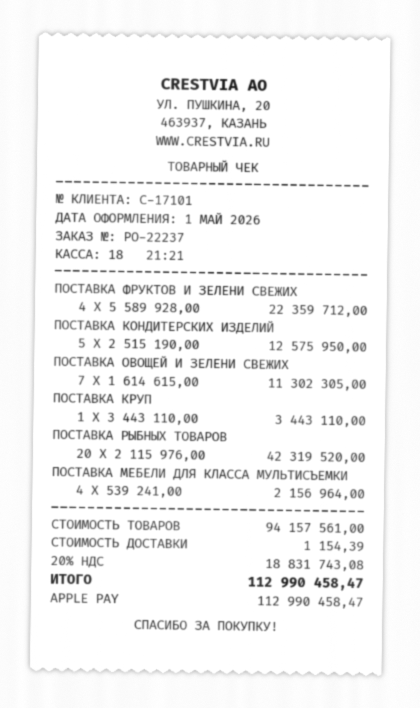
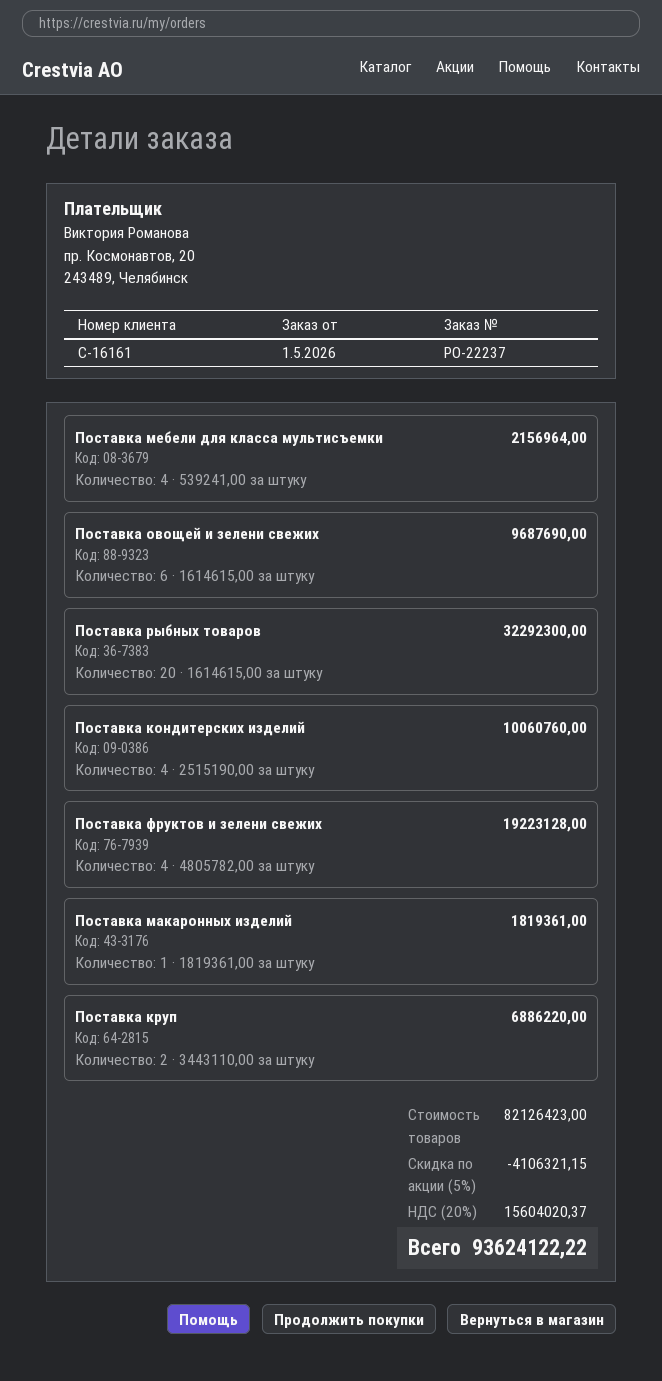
customer number: C-17101 -> C-16161
ПОСТАВКА ФРУКТОВ И ЗЕЛЕНИ СВЕЖИХ: 4 x 5589928.00 = 22359712.00 -> 4 x 4805782.00 = 19223128.00
ПОСТАВКА КОНДИТЕРСКИХ ИЗДЕЛИЙ: 5 x 2515190.00 = 12575950.00 -> 4 x 2515190.00 = 10060760.00
ПОСТАВКА ОВОЩЕЙ И ЗЕЛЕНИ СВЕЖИХ: 7 x 1614615.00 = 11302305.00 -> 6 x 1614615.00 = 9687690.00
ПОСТАВКА КРУП: 1 x 3443110.00 = 3443110.00 -> 2 x 3443110.00 = 6886220.00
ПОСТАВКА РЫБНЫХ ТОВАРОВ: 20 x 2115976.00 = 42319520.00 -> 20 x 1614615.00 = 32292300.00
Поставка макаронных изделий: none -> 1 x 1819361.00 = 1819361.00
subtotal: 94157561.00 -> 82126423.00
discount: none -> 5% = 4106321.15
shipping: 1154.39 -> none
tax: 20% = 18831743.08 -> 20% = 15604020.37
total: 112990458.47 -> 93624122.22

